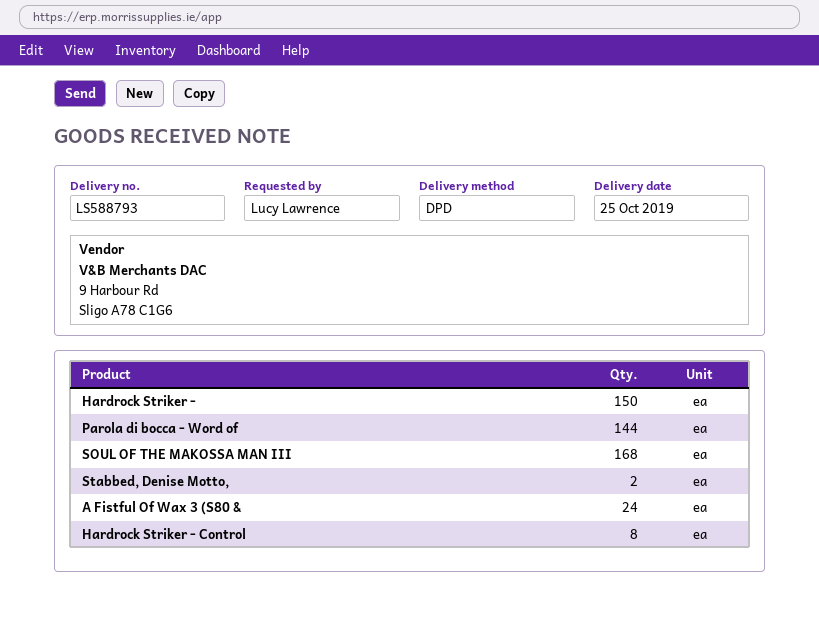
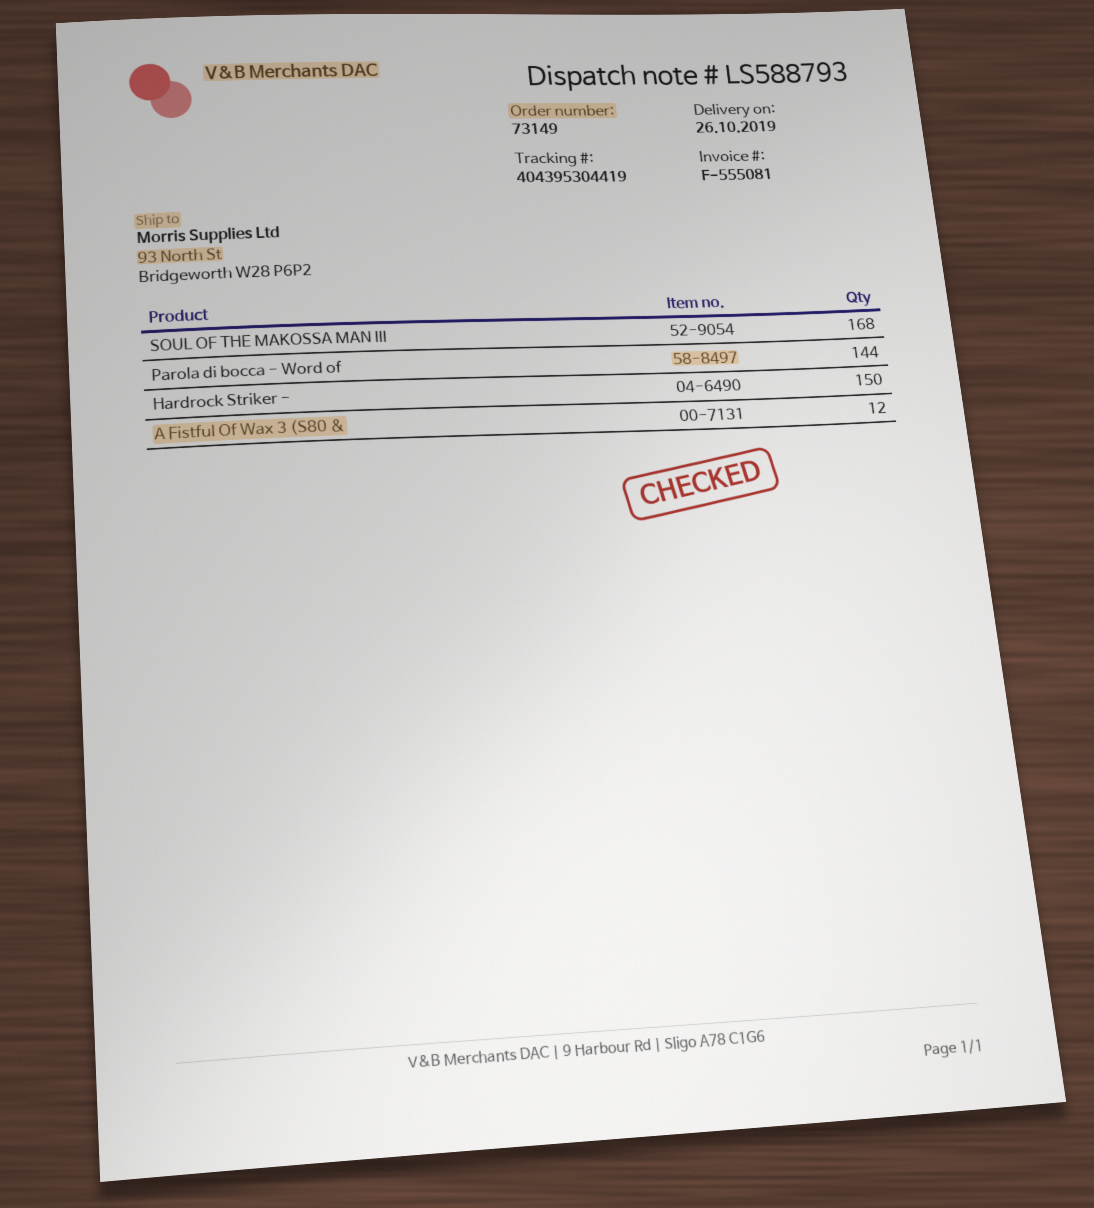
delivery date: 2019-10-25 -> 2019-10-26
Stabbed, Denise Motto,: 2 -> none
A Fistful Of Wax 3 (S80 &: 24 -> 12
Hardrock Striker - Control: 8 -> none

